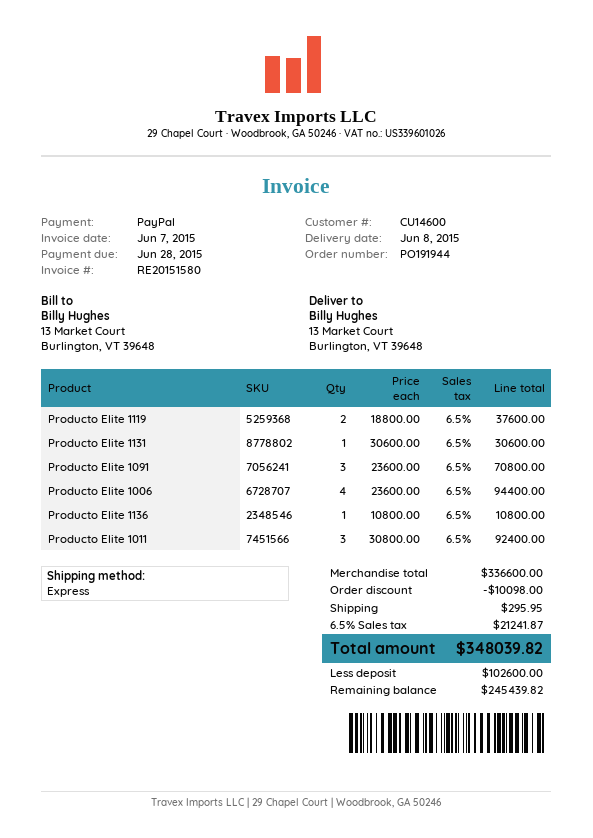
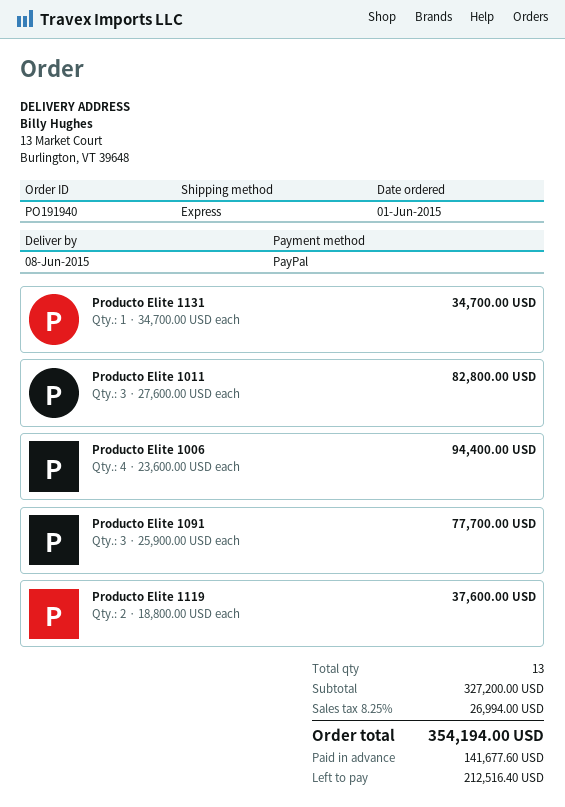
order number: PO191944 -> PO191940
Producto Elite 1131: 1 x 30600.00 = 30600.00 -> 1 x 34700.00 = 34700.00
Producto Elite 1091: 3 x 23600.00 = 70800.00 -> 3 x 25900.00 = 77700.00
Producto Elite 1136: 1 x 10800.00 = 10800.00 -> none
Producto Elite 1011: 3 x 30800.00 = 92400.00 -> 3 x 27600.00 = 82800.00
subtotal: 336600.00 -> 327200.00
discount: 10098.00 -> none
shipping: 295.95 -> none
tax: 6.5% = 21241.87 -> 8.25% = 26994.00
total: 348039.82 -> 354194.00
deposit: 102600.00 -> 141677.60
balance: 245439.82 -> 212516.40

